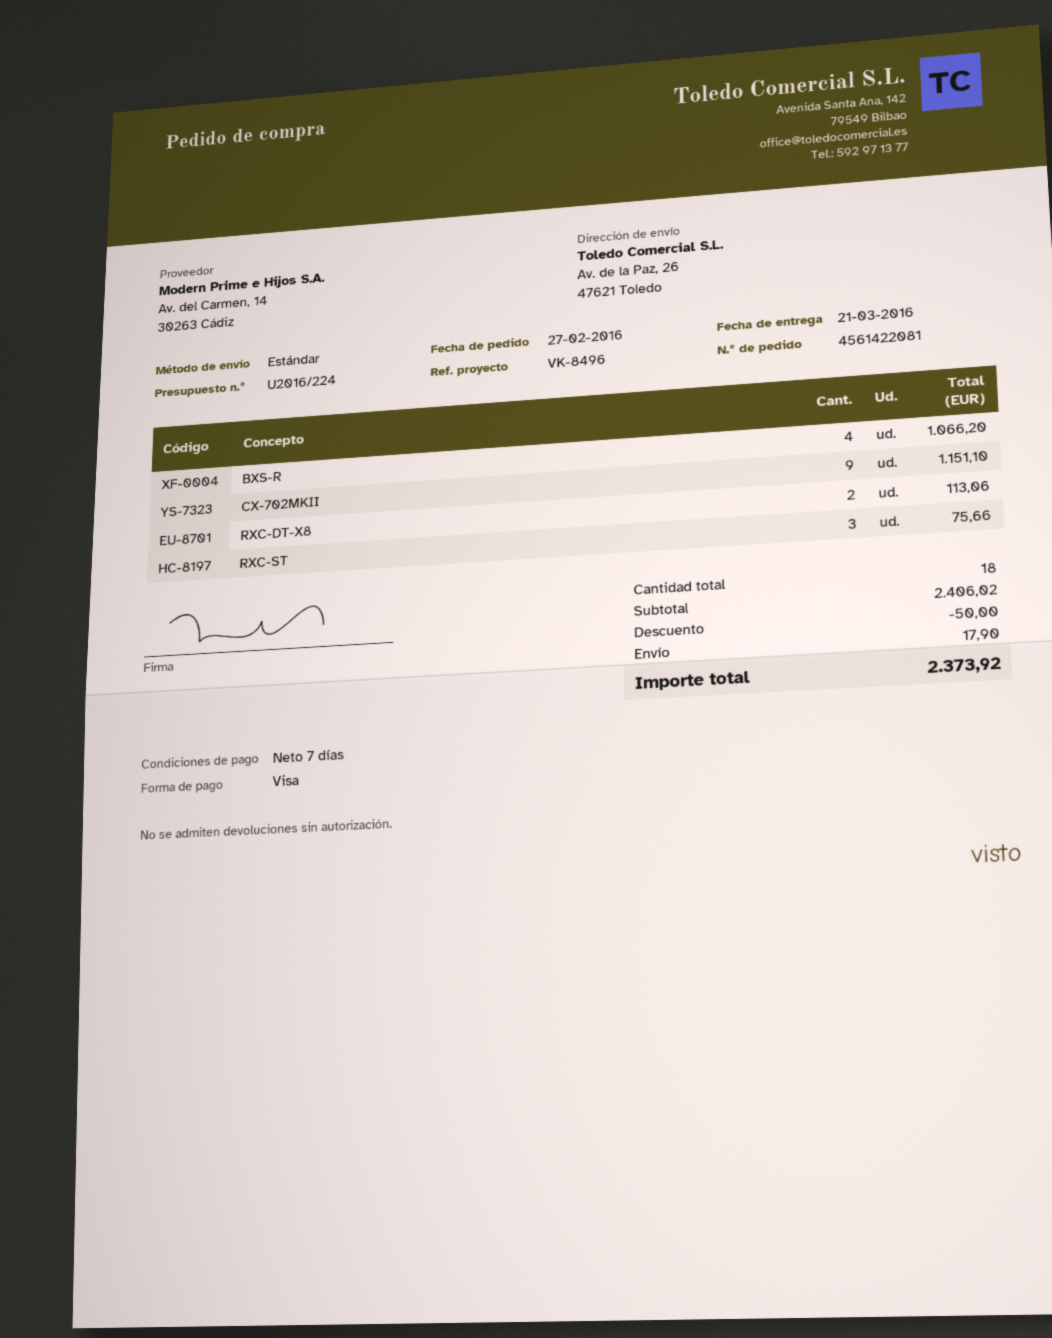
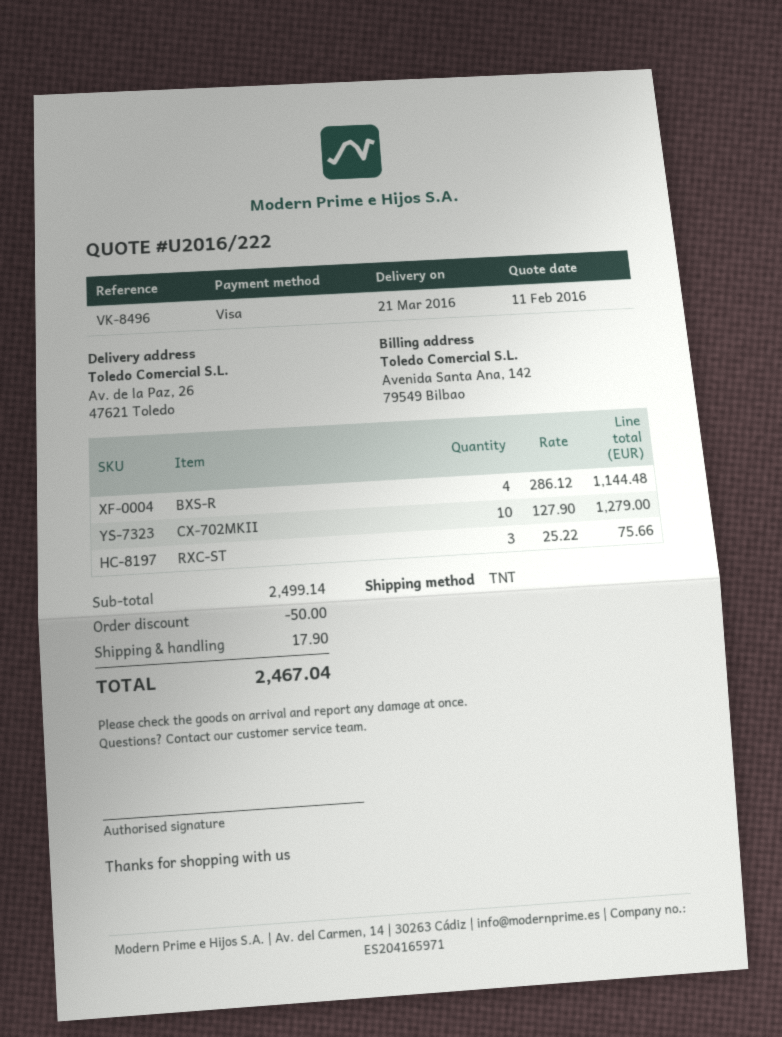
quote number: U2016/224 -> U2016/222
shipping method: standard -> TNT
BXS-R: 4 for 1066.20 -> 4 for 1144.48
CX-702MKII: 9 for 1151.10 -> 10 for 1279.00
RXC-DT-X8: 2 for 113.06 -> none
subtotal: 2406.02 -> 2499.14
total: 2373.92 -> 2467.04

